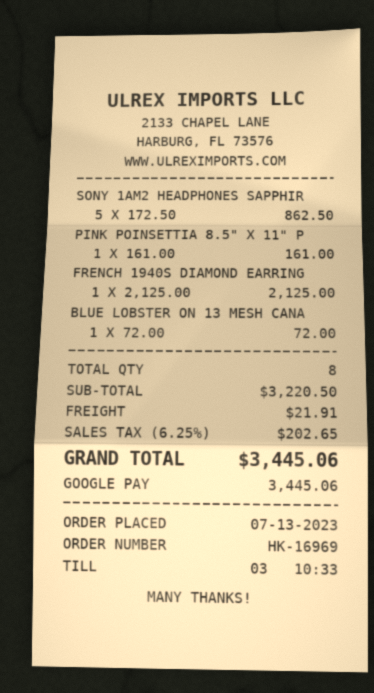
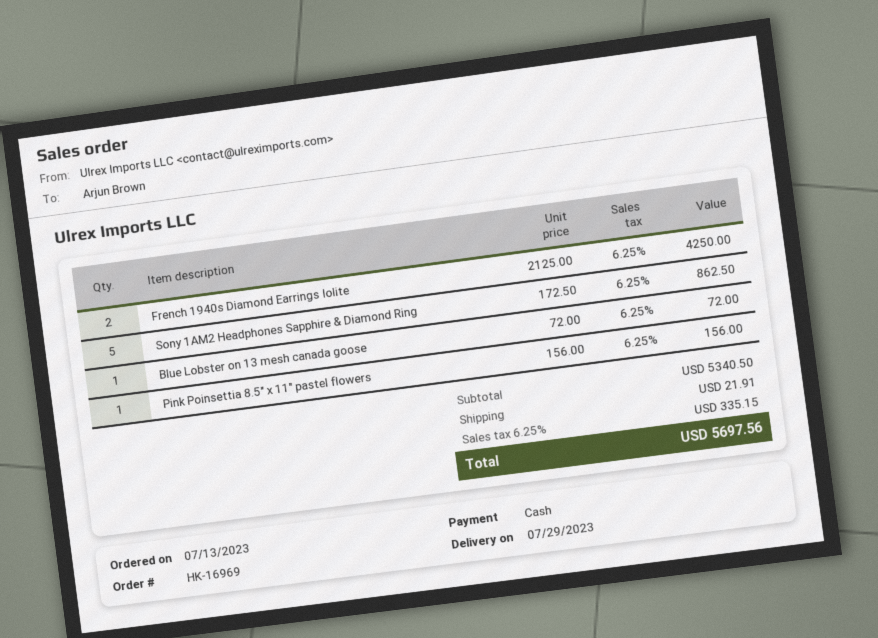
payment method: Google Pay -> cash
PINK POINSETTIA 8.5" X 11" P: 1 x 161.00 = 161.00 -> 1 x 156.00 = 156.00
FRENCH 1940S DIAMOND EARRING: 1 x 2125.00 = 2125.00 -> 2 x 2125.00 = 4250.00
subtotal: 3220.50 -> 5340.50
tax: 6.25% = 202.65 -> 6.25% = 335.15
total: 3445.06 -> 5697.56

